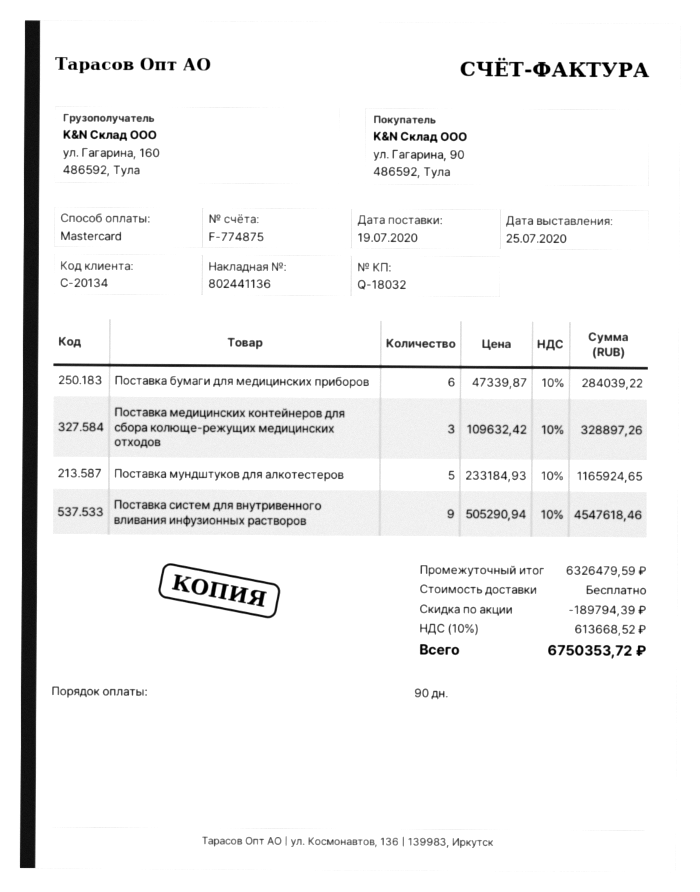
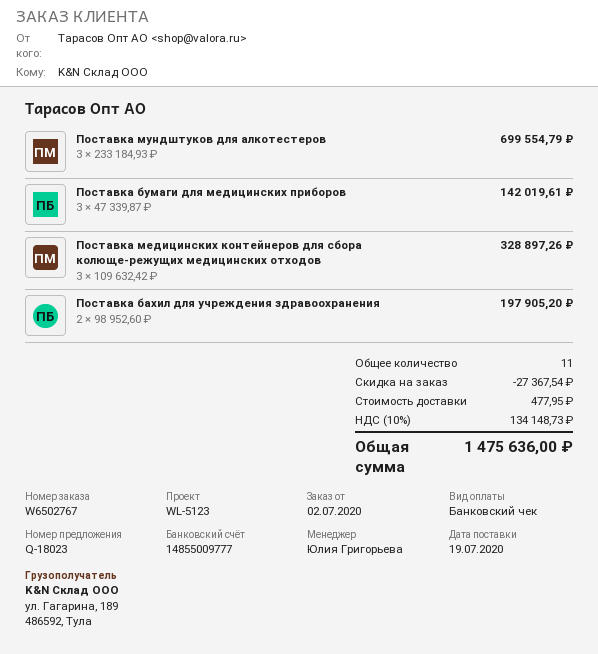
quote number: Q-18032 -> Q-18023
payment method: Mastercard -> cheque
ship to: ул. Гагарина, 160, 486592, Тула -> ул. Гагарина, 189, 486592, Тула
Поставка бумаги для медицинских приборов: 6 x 47339.87 = 284039.22 -> 3 x 47339.87 = 142019.61
Поставка мундштуков для алкотестеров: 5 x 233184.93 = 1165924.65 -> 3 x 233184.93 = 699554.79
Поставка систем для внутривенного вливания инфузионных растворов: 9 x 505290.94 = 4547618.46 -> none
Поставка бахил для учреждения здравоохранения: none -> 2 x 98952.60 = 197905.20
discount: 189794.39 -> 27367.54
shipping: 0.00 -> 477.95
tax: 10% = 613668.52 -> 10% = 134148.73
total: 6750353.72 -> 1475636.00

